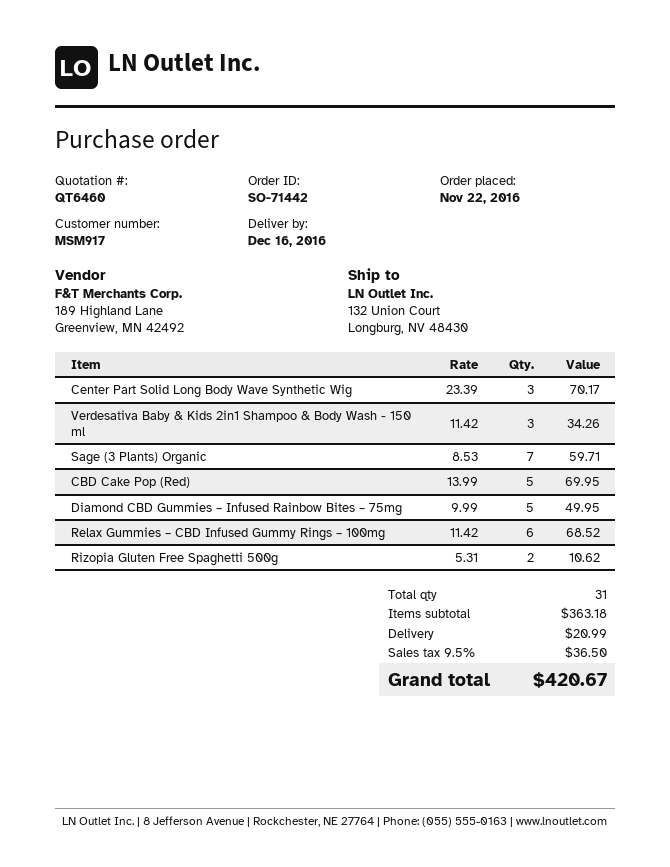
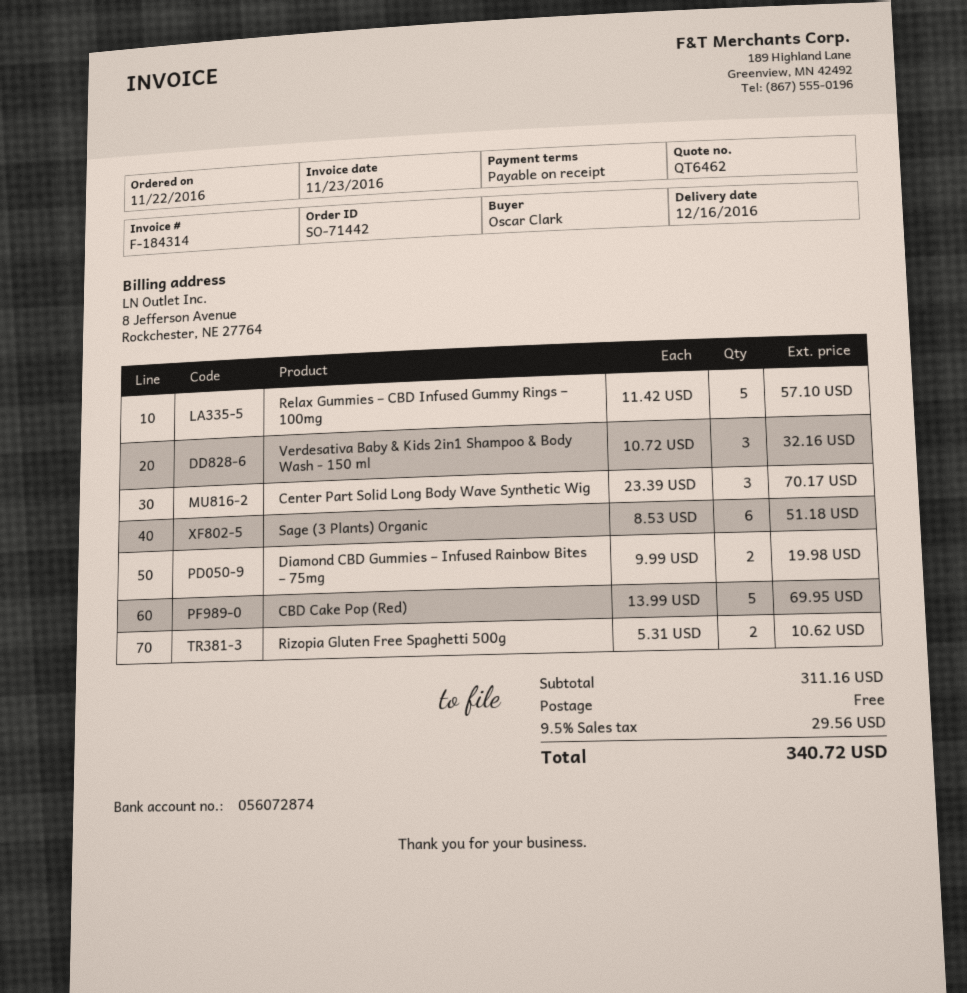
quote number: QT6460 -> QT6462
Verdesativa Baby & Kids 2in1 Shampoo & Body Wash - 150 ml: 3 x 11.42 = 34.26 -> 3 x 10.72 = 32.16
Sage (3 Plants) Organic: 7 x 8.53 = 59.71 -> 6 x 8.53 = 51.18
Diamond CBD Gummies – Infused Rainbow Bites – 75mg: 5 x 9.99 = 49.95 -> 2 x 9.99 = 19.98
Relax Gummies – CBD Infused Gummy Rings – 100mg: 6 x 11.42 = 68.52 -> 5 x 11.42 = 57.10
subtotal: 363.18 -> 311.16
shipping: 20.99 -> 0.00
tax: 9.5% = 36.50 -> 9.5% = 29.56
total: 420.67 -> 340.72

